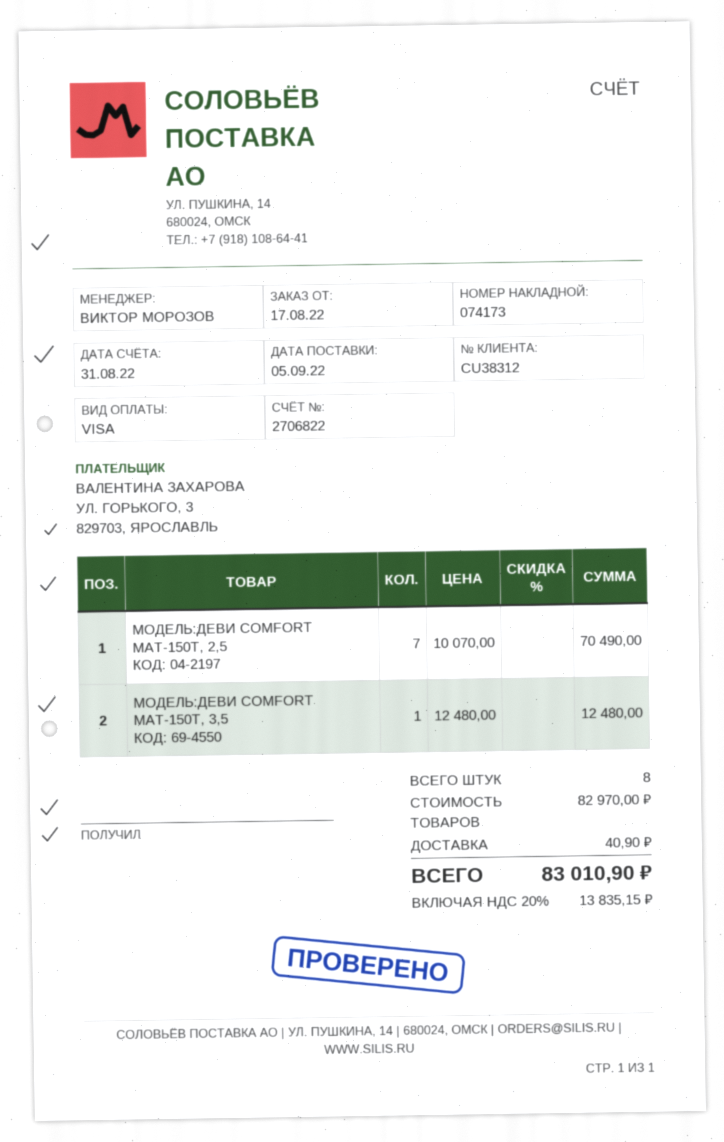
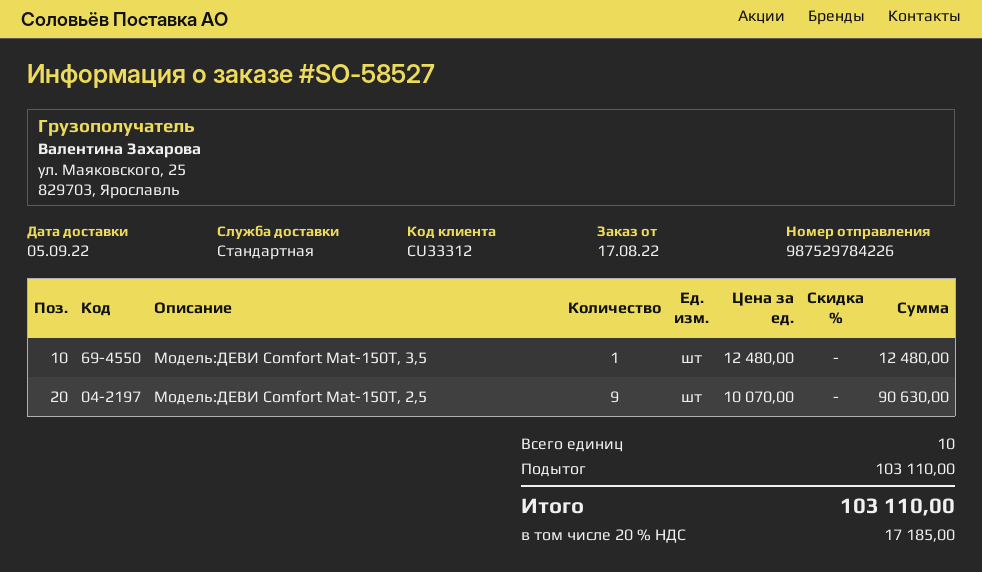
customer number: CU38312 -> CU33312
МОДЕЛЬ:ДЕВИ COMFORT MAT-150T, 2,5: 7 x 10070.00 = 70490.00 -> 9 x 10070.00 = 90630.00
total quantity: 8 -> 10
subtotal: 82970.00 -> 103110.00
shipping: 40.90 -> none
tax: 20% = 13835.15 -> 20% = 17185.00
total: 83010.90 -> 103110.00

